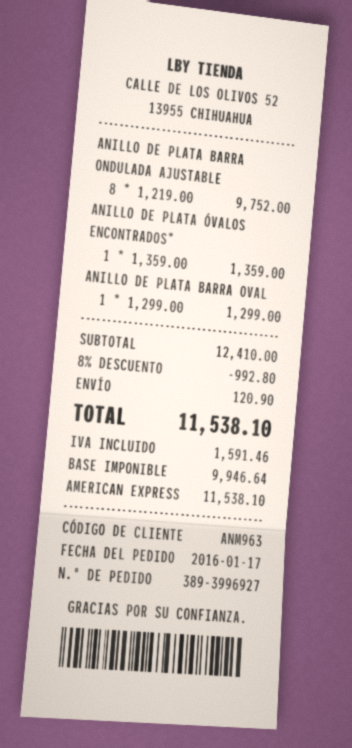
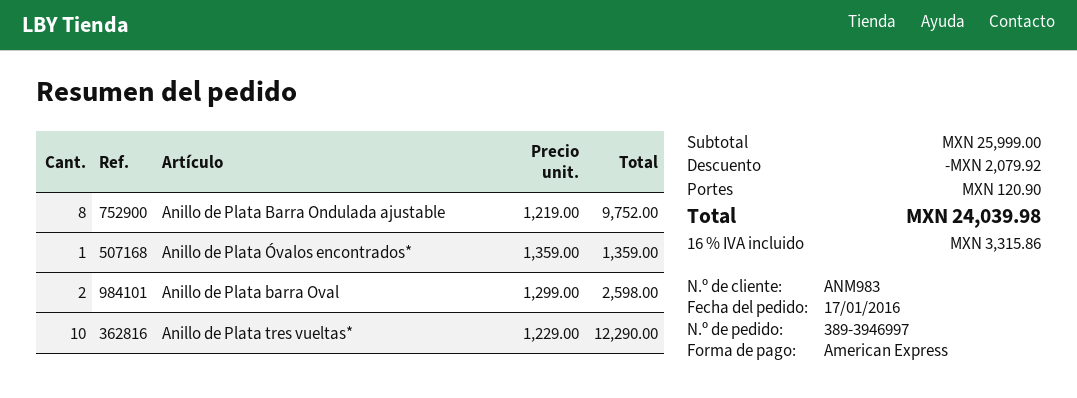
order number: 389-3996927 -> 389-3946997
customer number: ANM963 -> ANM983
ANILLO DE PLATA BARRA OVAL: 1 x 1299.00 = 1299.00 -> 2 x 1299.00 = 2598.00
Anillo de Plata tres vueltas*: none -> 10 x 1229.00 = 12290.00
subtotal: 12410.00 -> 25999.00
discount: 992.80 -> 2079.92
tax: 1591.46 -> 3315.86
total: 11538.10 -> 24039.98

